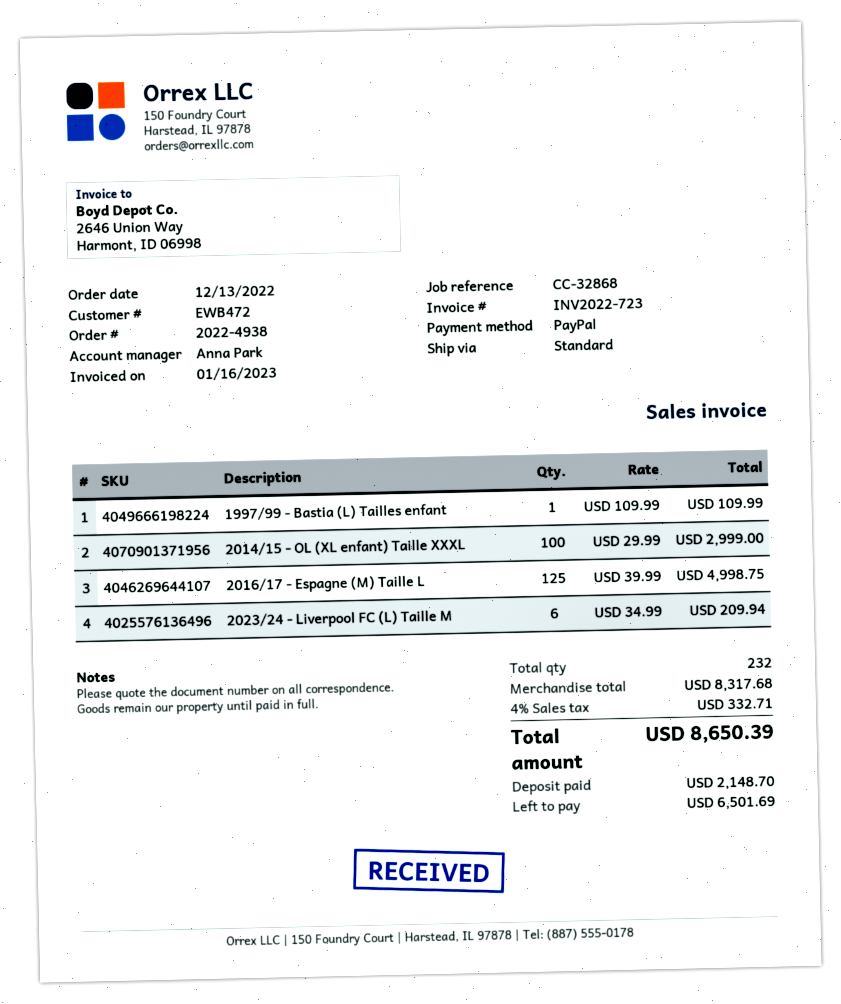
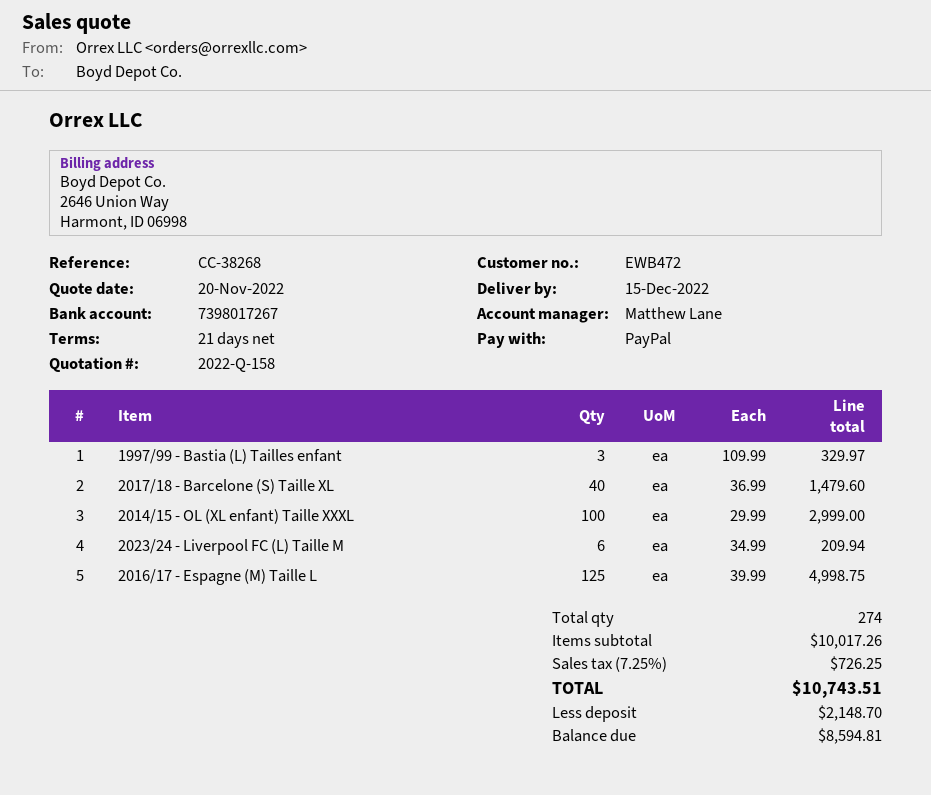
reference: CC-32868 -> CC-38268
sales rep: Anna Park -> Matthew Lane
1997/99 - Bastia (L) Tailles enfant: 1 x 109.99 = 109.99 -> 3 x 109.99 = 329.97
2017/18 - Barcelone (S) Taille XL: none -> 40 x 36.99 = 1479.60
total quantity: 232 -> 274
subtotal: 8317.68 -> 10017.26
tax: 4% = 332.71 -> 7.25% = 726.25
total: 8650.39 -> 10743.51
balance: 6501.69 -> 8594.81

